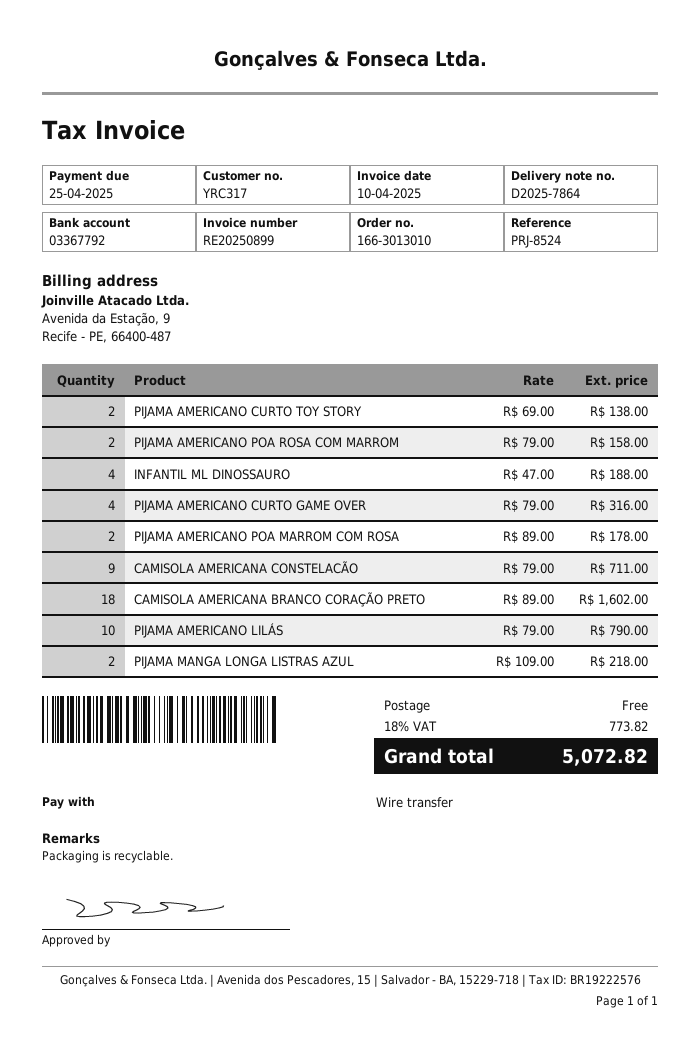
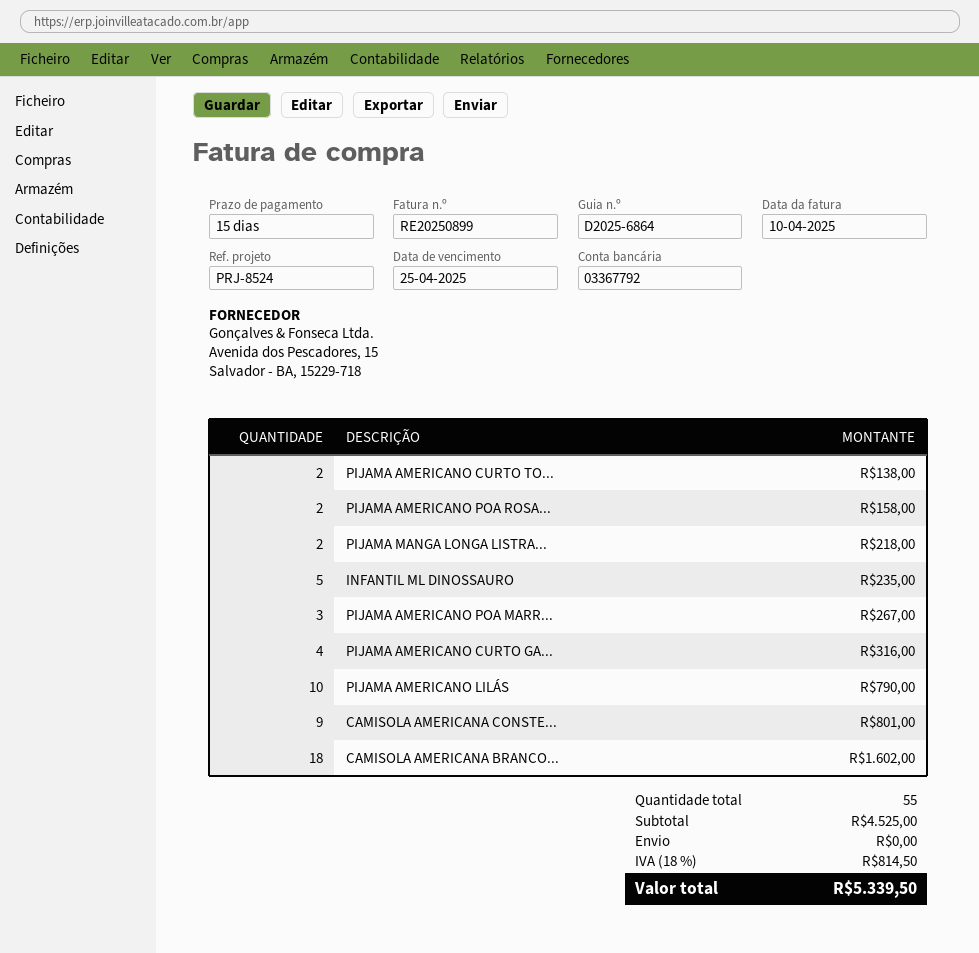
delivery note number: D2025-7864 -> D2025-6864
INFANTIL ML DINOSSAURO: 4 for 188.00 -> 5 for 235.00
PIJAMA AMERICANO POA MARROM COM ROSA: 2 for 178.00 -> 3 for 267.00
CAMISOLA AMERICANA CONSTELACÃO: 9 for 711.00 -> 9 for 801.00
tax: 18% = 773.82 -> 18% = 814.50
total: 5072.82 -> 5339.50

